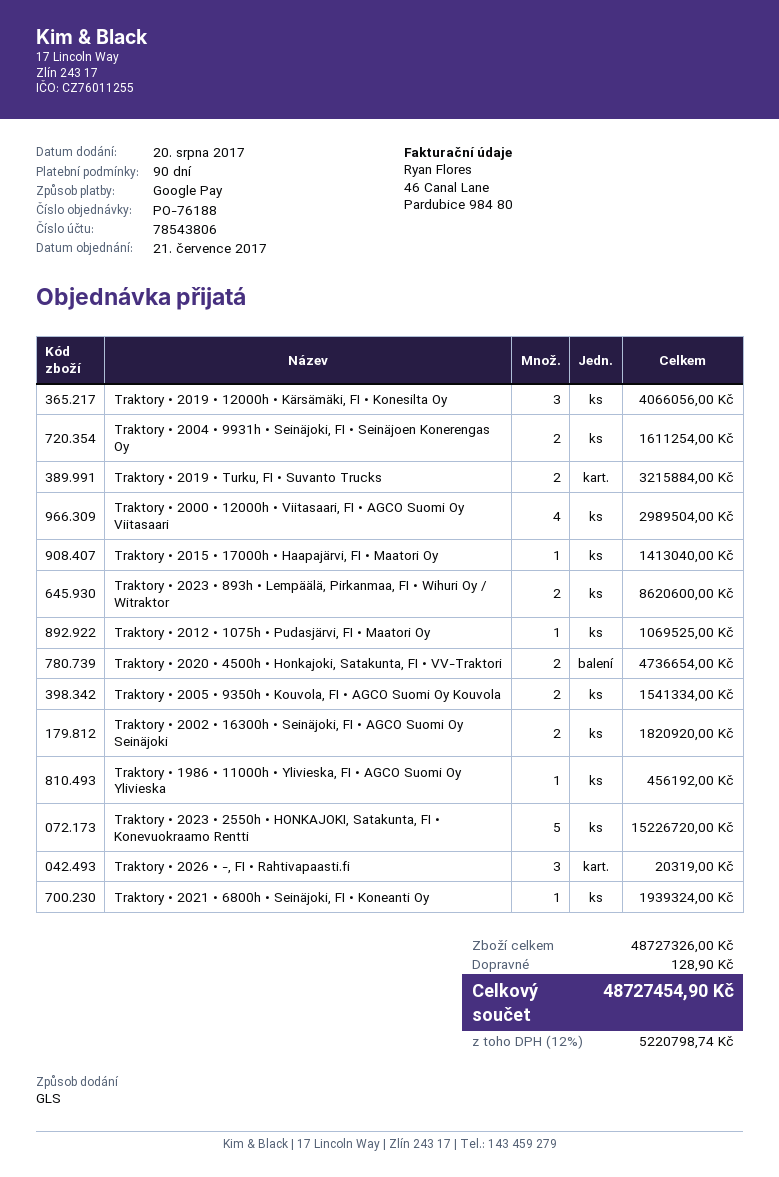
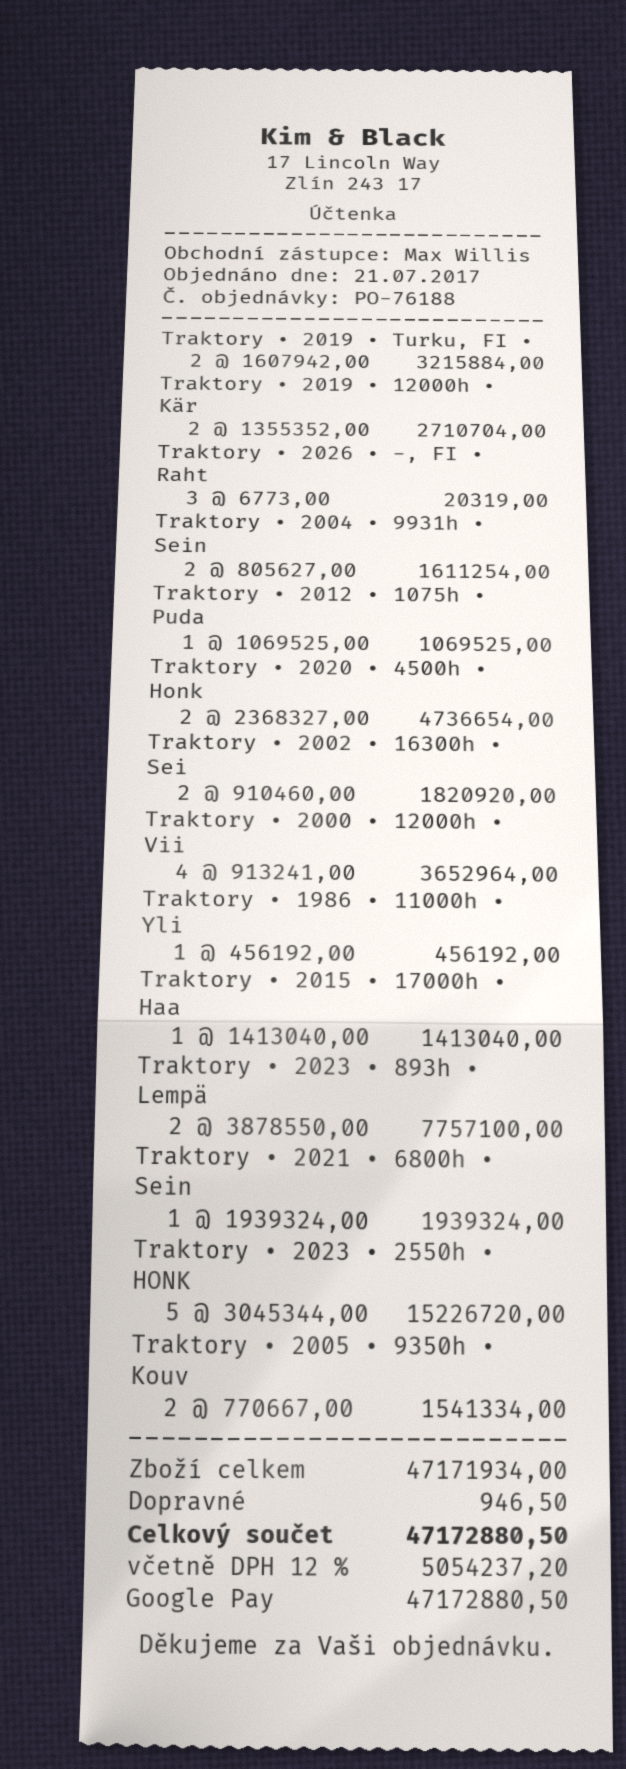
Traktory • 2019 • 12000h • Kärsämäki, FI • Konesilta Oy: 3 for 4066056.00 -> 2 for 2710704.00
Traktory • 2000 • 12000h • Viitasaari, FI • AGCO Suomi Oy Viitasaari: 4 for 2989504.00 -> 4 for 3652964.00
Traktory • 2023 • 893h • Lempäälä, Pirkanmaa, FI • Wihuri Oy / Witraktor: 2 for 8620600.00 -> 2 for 7757100.00
subtotal: 48727326.00 -> 47171934.00
shipping: 128.90 -> 946.50
tax: 12% = 5220798.74 -> 12% = 5054237.20
total: 48727454.90 -> 47172880.50

